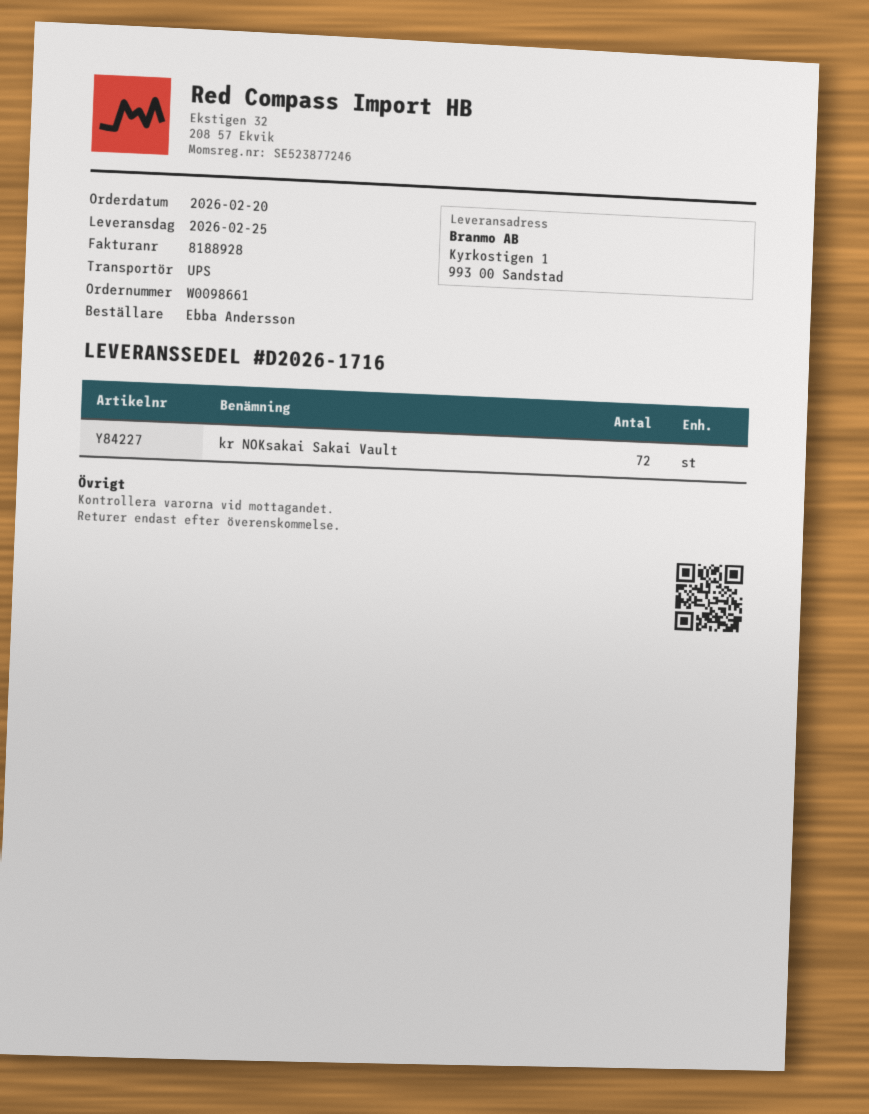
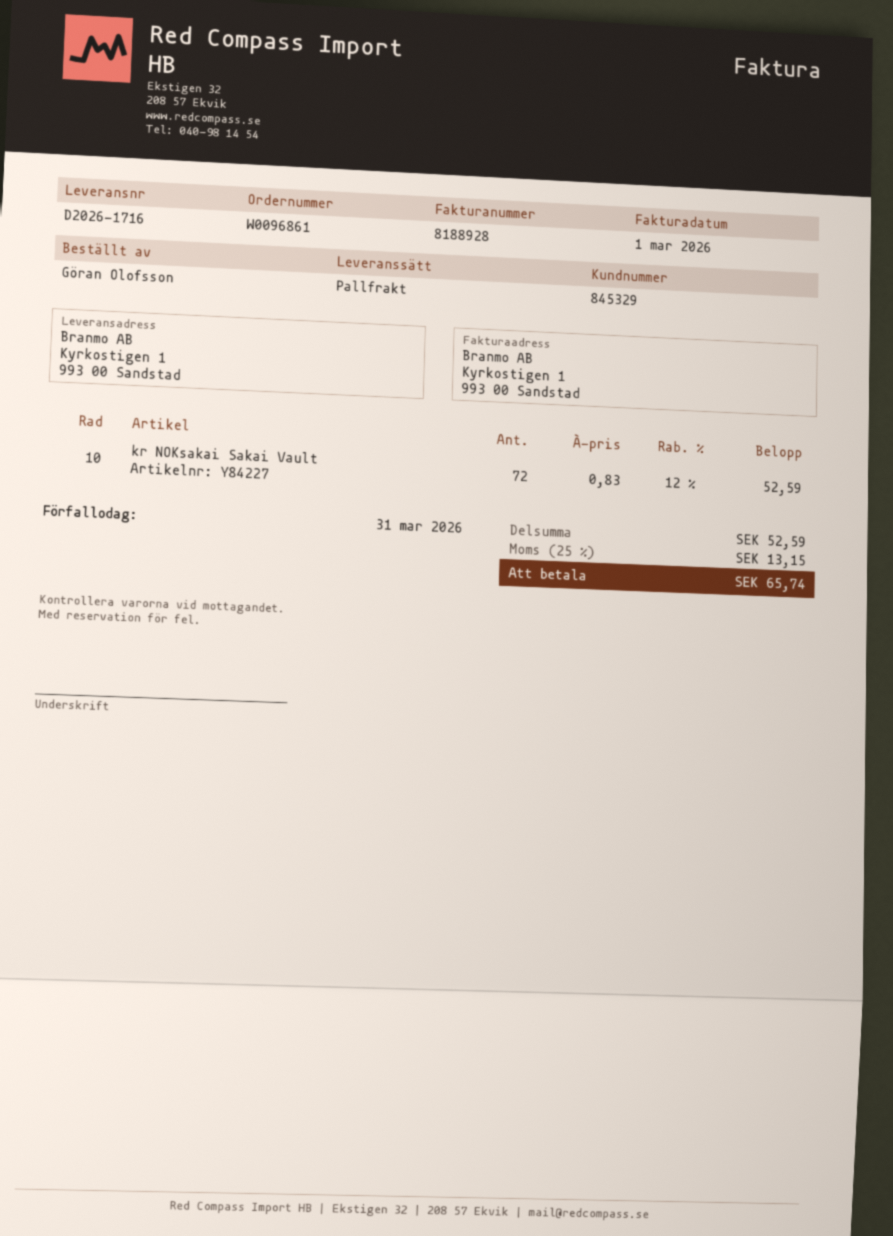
order number: W0098661 -> W0096861
ordered by: Ebba Andersson -> Göran Olofsson
shipping method: UPS -> pallet freight

